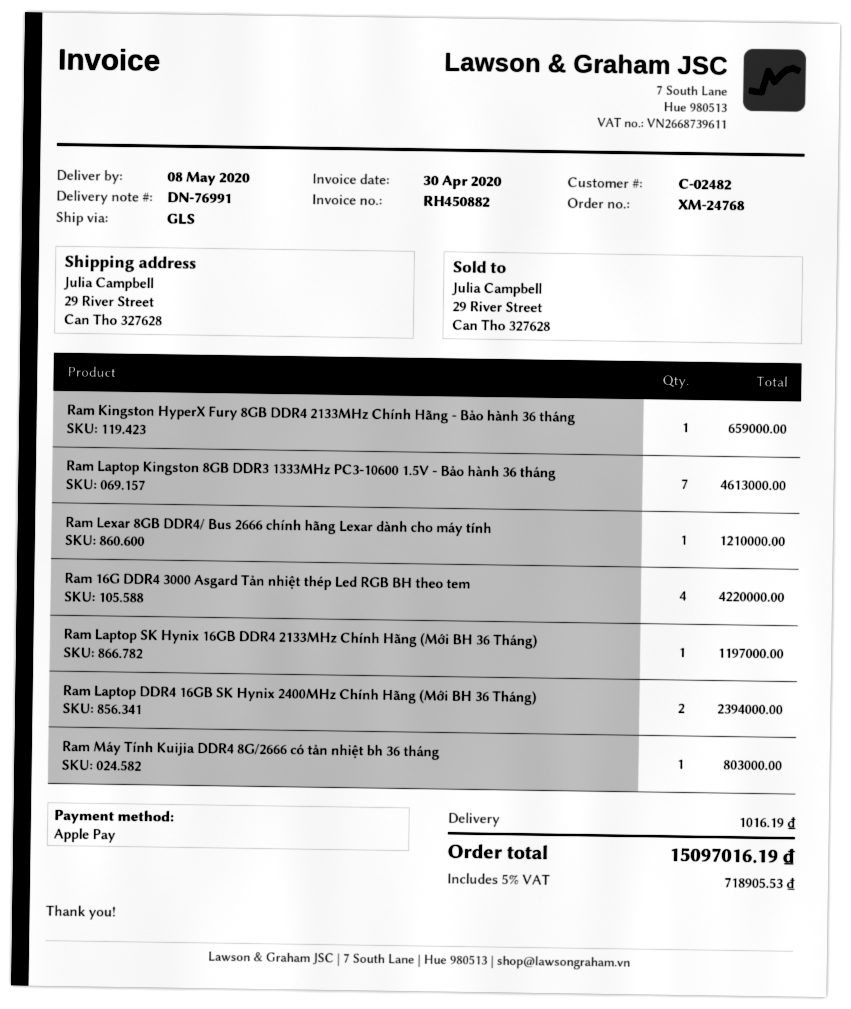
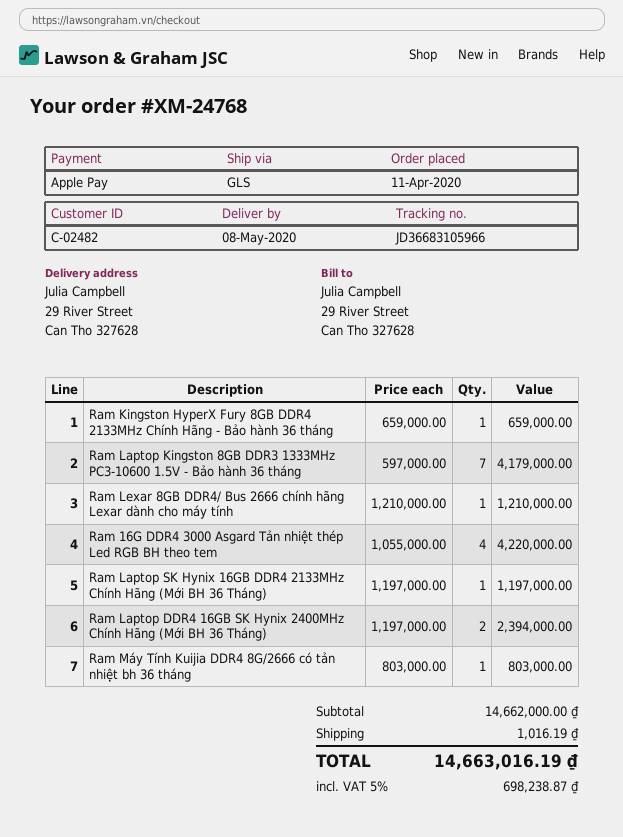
Ram Laptop Kingston 8GB DDR3 1333MHz PC3-10600 1.5V - Bảo hành 36 tháng: 7 for 4613000.00 -> 7 for 4179000.00
tax: 5% = 718905.53 -> 5% = 698238.87
total: 15097016.19 -> 14663016.19

